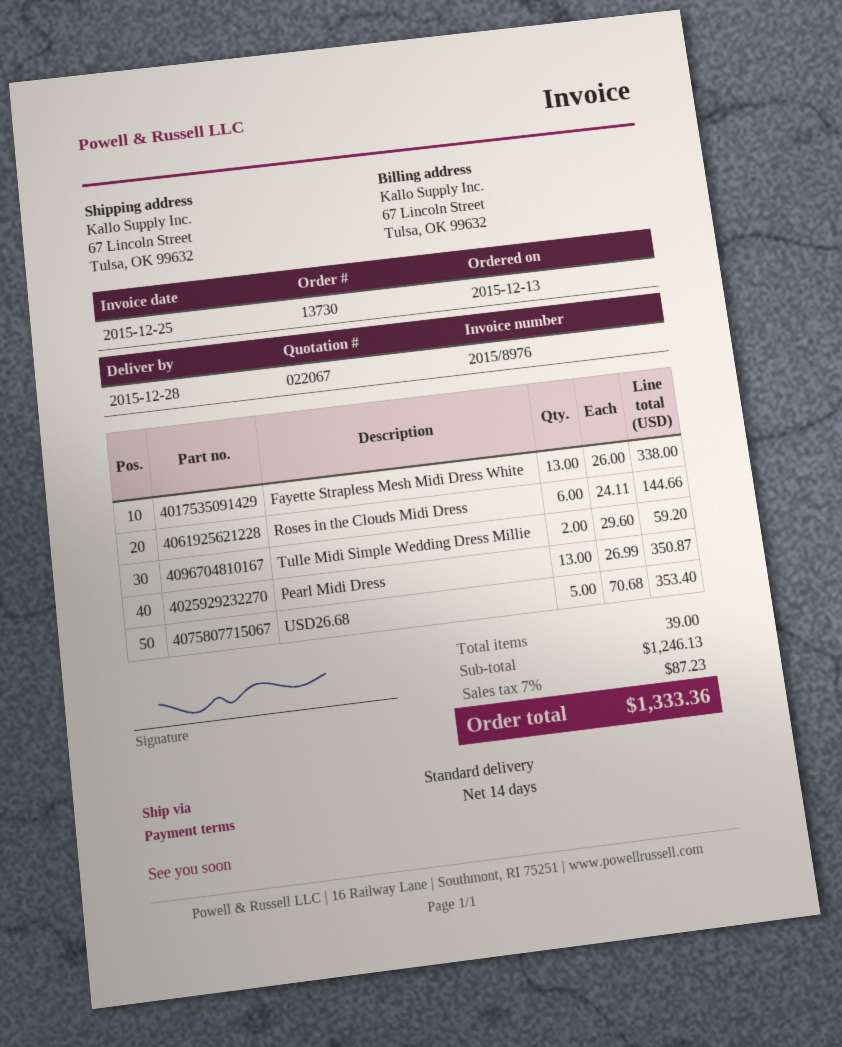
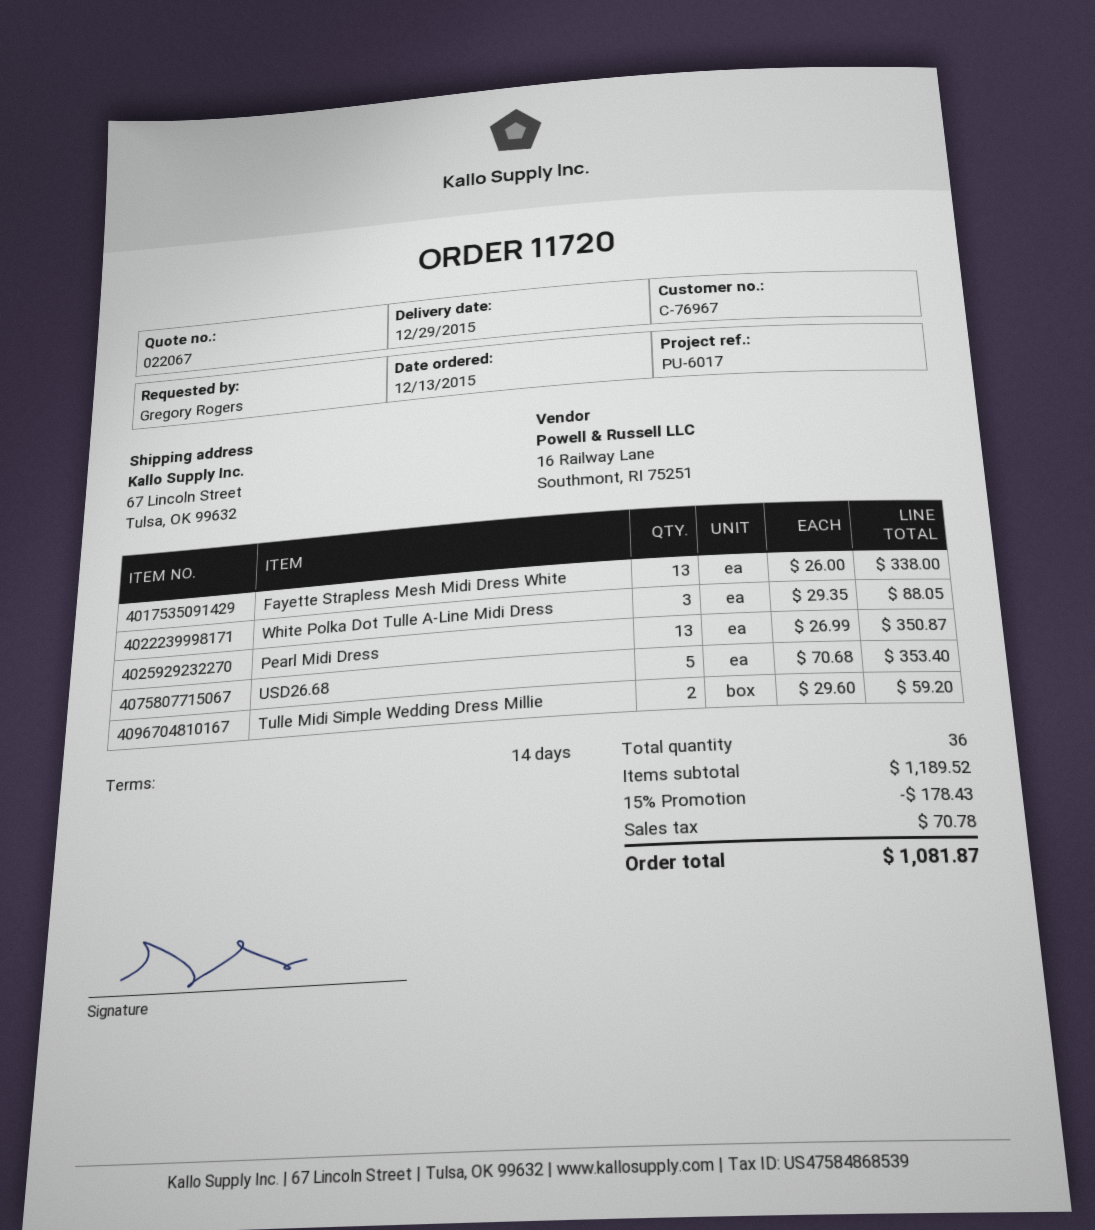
order number: 13730 -> 11720
delivery date: 2015-12-28 -> 2015-12-29
Roses in the Clouds Midi Dress: 6 x 24.11 = 144.66 -> none
White Polka Dot Tulle A-Line Midi Dress: none -> 3 x 29.35 = 88.05
total quantity: 39 -> 36
subtotal: 1246.13 -> 1189.52
discount: none -> 15% = 178.43
tax: 87.23 -> 70.78
total: 1333.36 -> 1081.87

